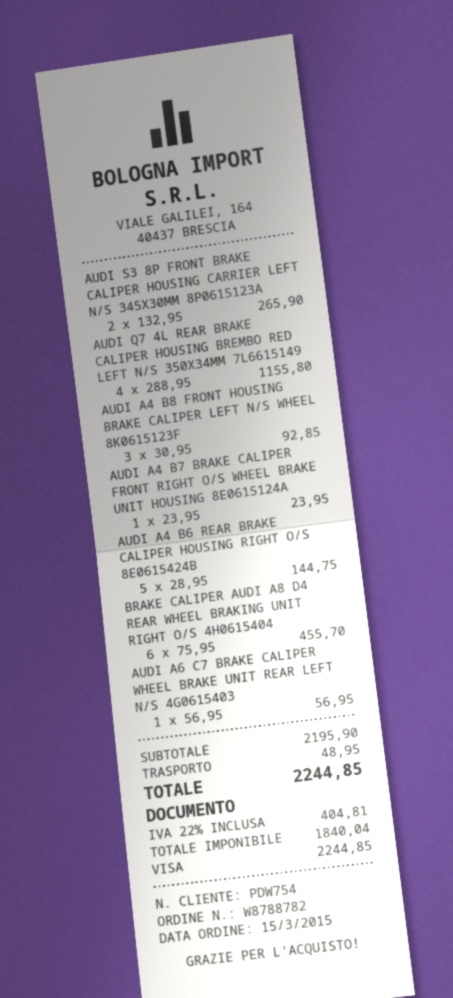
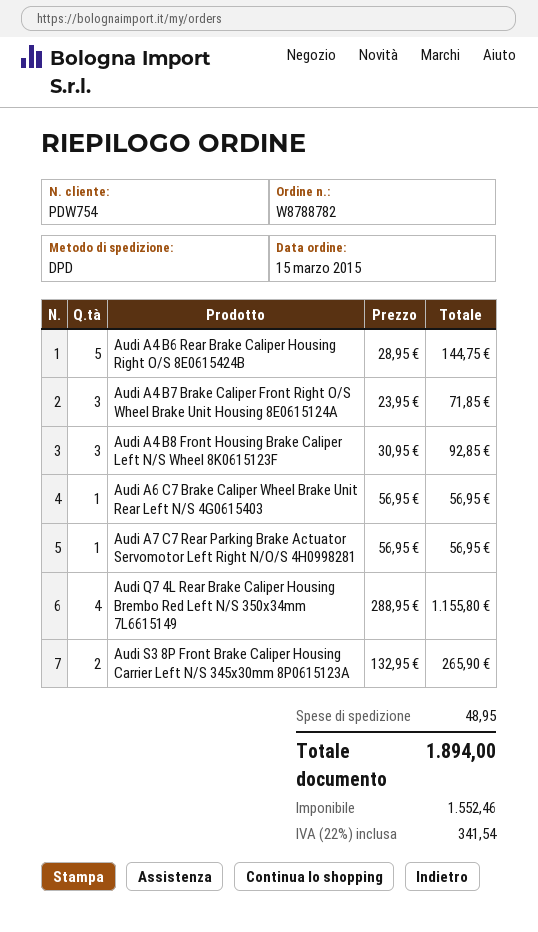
AUDI A4 B7 BRAKE CALIPER FRONT RIGHT O/S WHEEL BRAKE UNIT HOUSING 8E0615124A: 1 x 23.95 = 23.95 -> 3 x 23.95 = 71.85
BRAKE CALIPER AUDI A8 D4 REAR WHEEL BRAKING UNIT RIGHT O/S 4H0615404: 6 x 75.95 = 455.70 -> none
Audi A7 C7 Rear Parking Brake Actuator Servomotor Left Right N/O/S 4H0998281: none -> 1 x 56.95 = 56.95
net: 1840.04 -> 1552.46
tax: 22% = 404.81 -> 22% = 341.54
total: 2244.85 -> 1894.00

